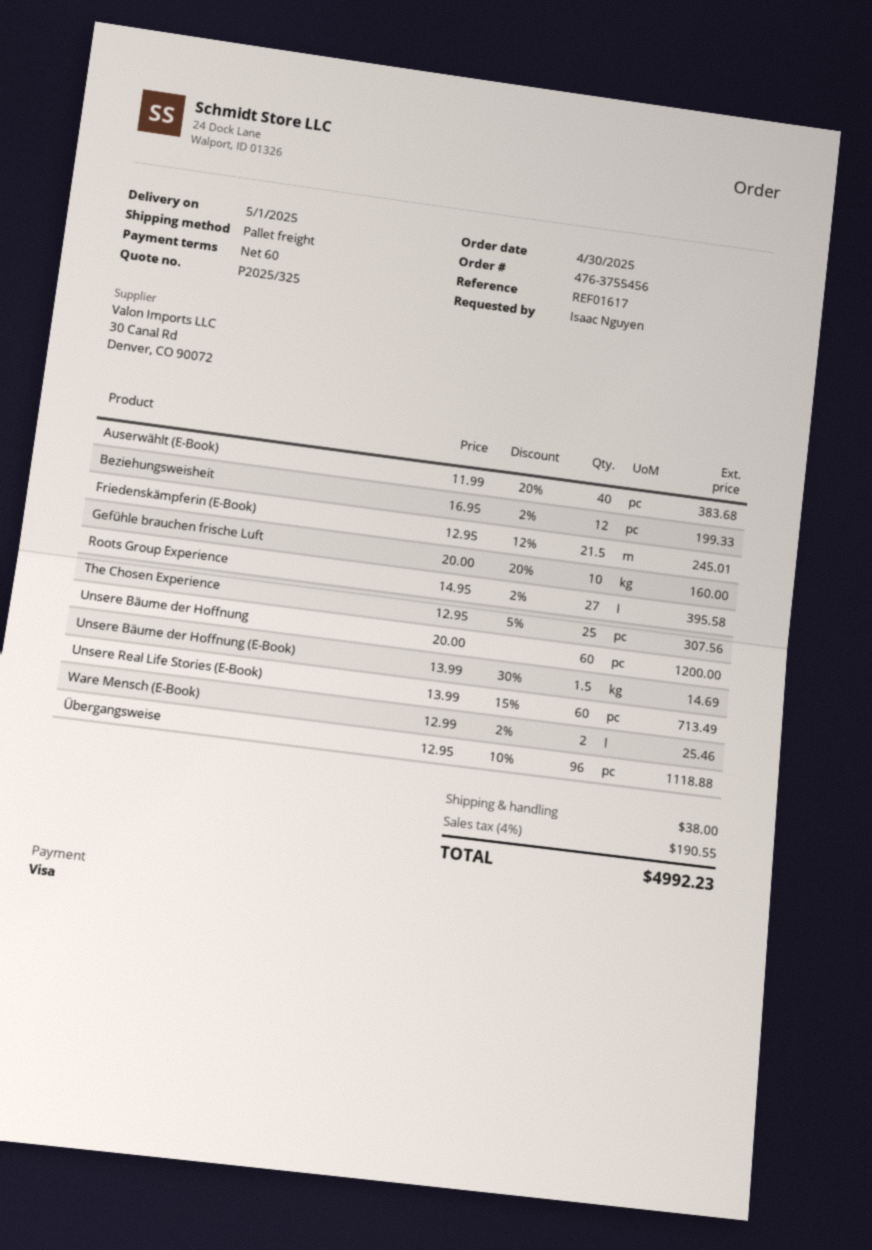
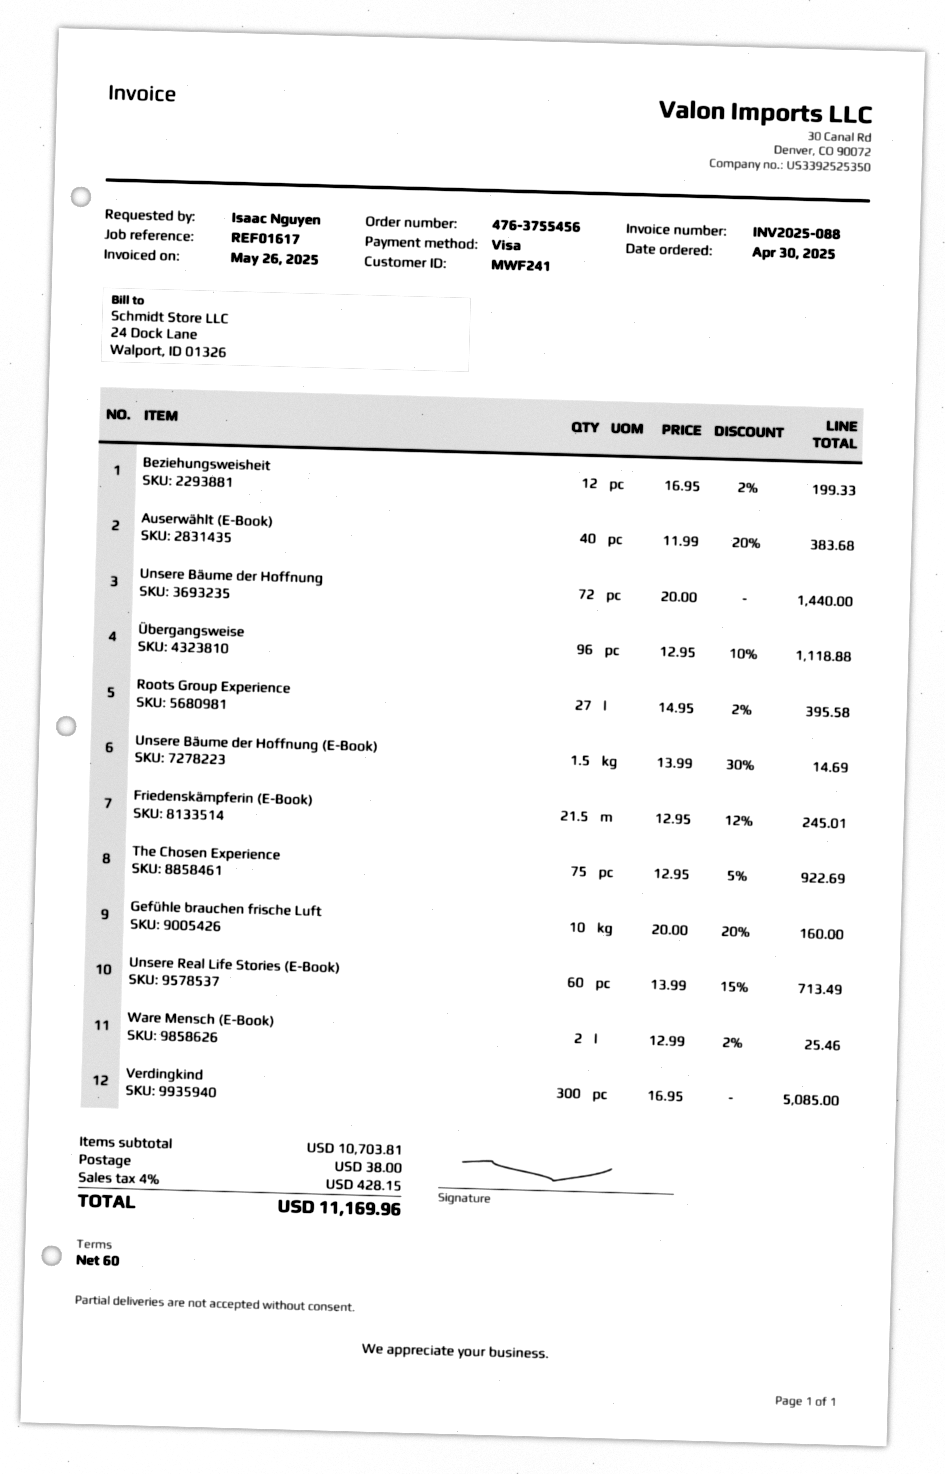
The Chosen Experience: 25 x 12.95 - 5% = 307.56 -> 75 x 12.95 - 5% = 922.69
Unsere Bäume der Hoffnung: 60 x 20.00 = 1200.00 -> 72 x 20.00 = 1440.00
Verdingkind: none -> 300 x 16.95 = 5085.00
tax: 4% = 190.55 -> 4% = 428.15
total: 4992.23 -> 11169.96

